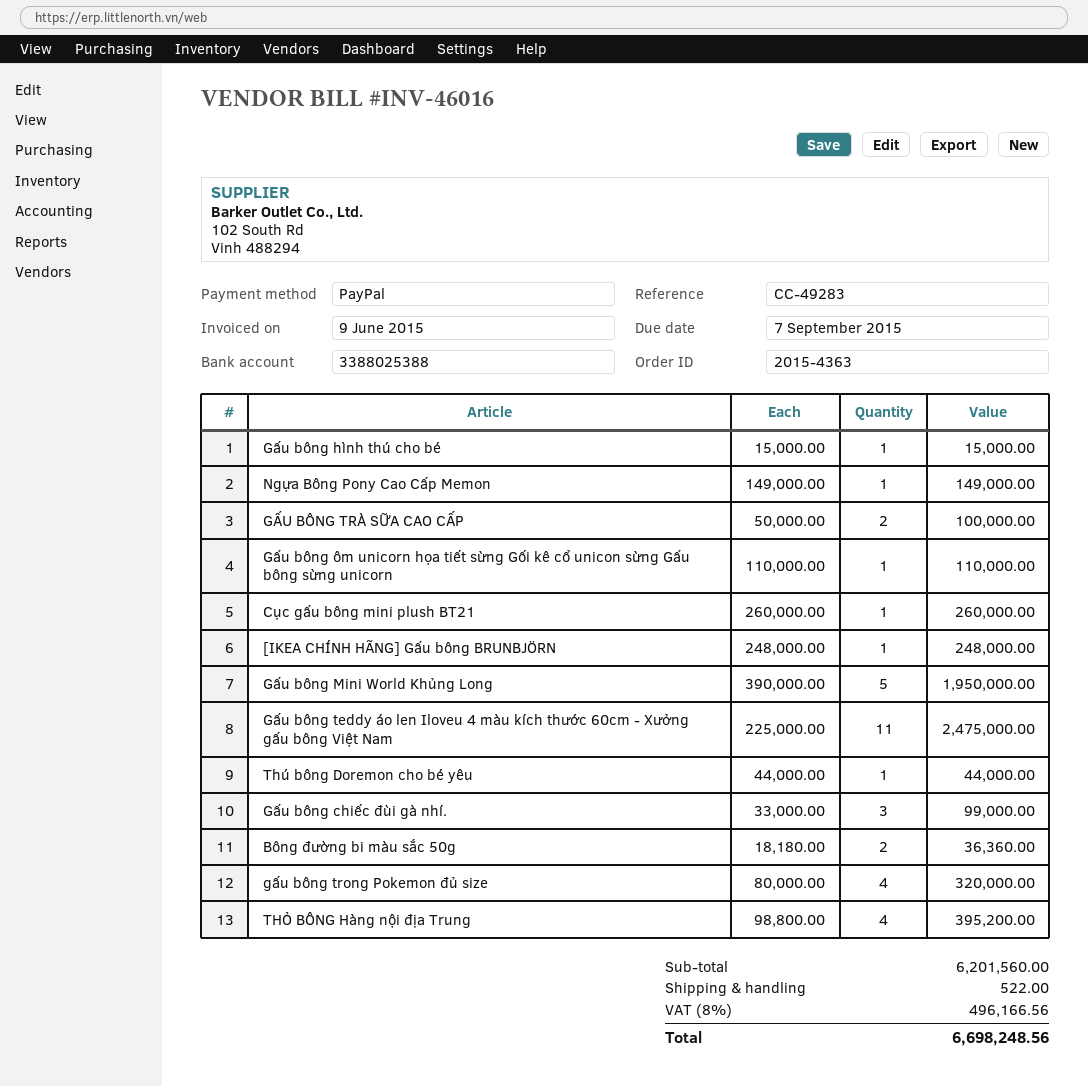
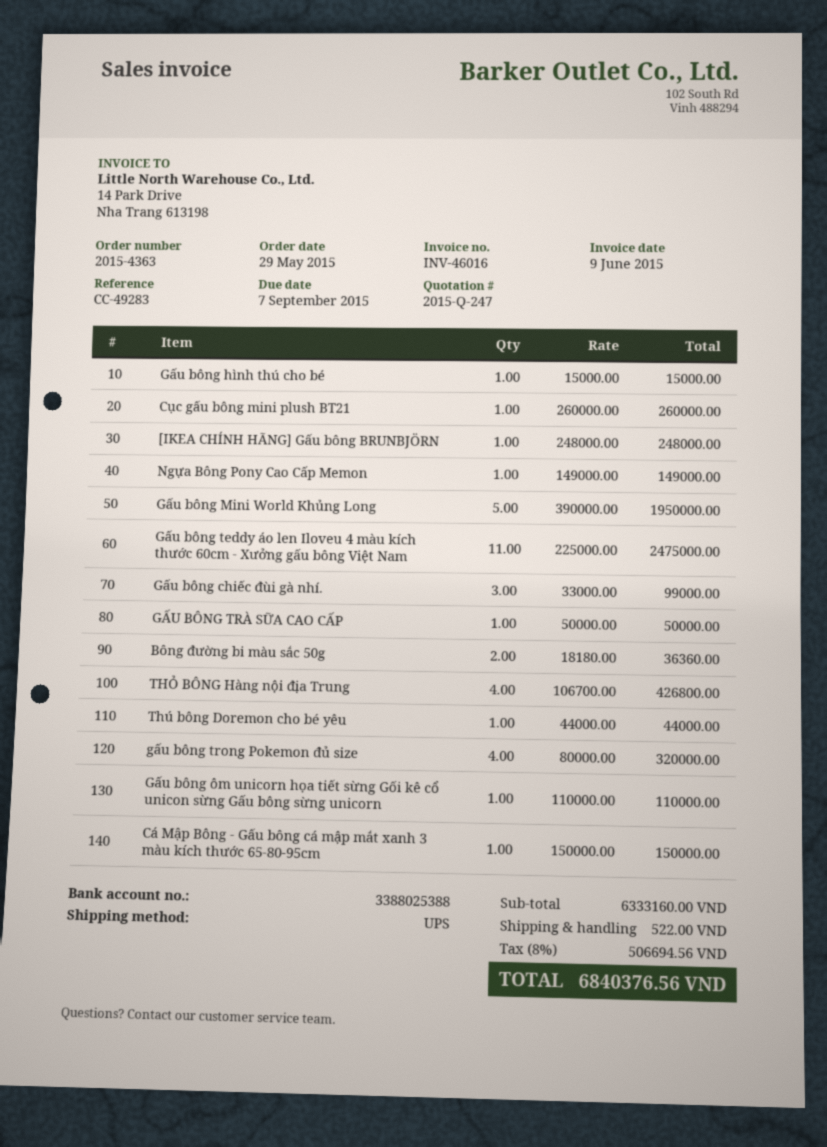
GẤU BÔNG TRÀ SỮA CAO CẤP: 2 x 50000.00 = 100000.00 -> 1 x 50000.00 = 50000.00
THỎ BÔNG Hàng nội địa Trung: 4 x 98800.00 = 395200.00 -> 4 x 106700.00 = 426800.00
Cá Mập Bông - Gấu bông cá mập mắt xanh 3 màu kích thước 65-80-95cm: none -> 1 x 150000.00 = 150000.00
subtotal: 6201560.00 -> 6333160.00
tax: 8% = 496166.56 -> 8% = 506694.56
total: 6698248.56 -> 6840376.56

